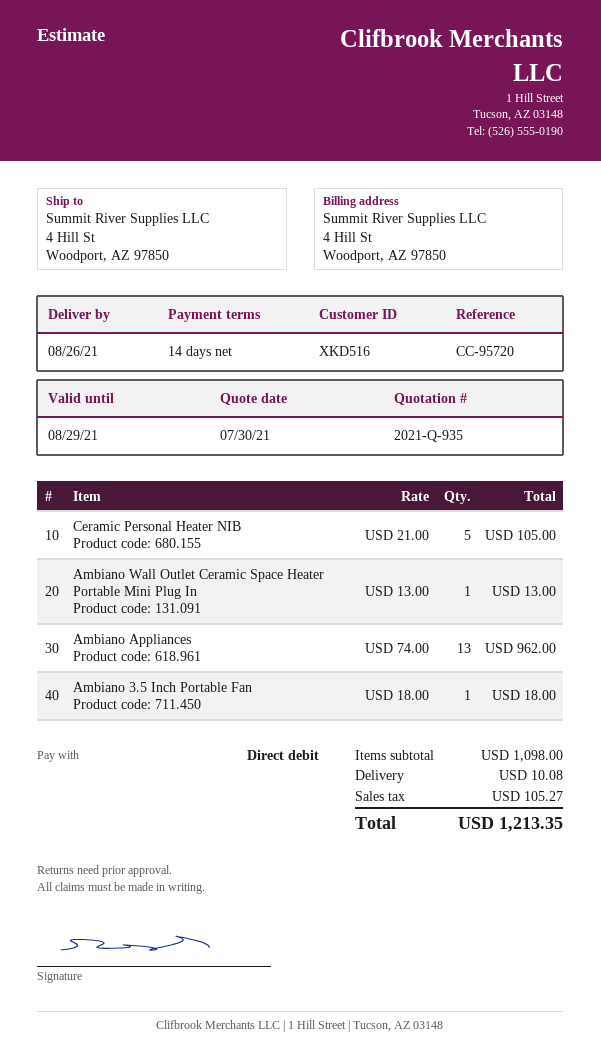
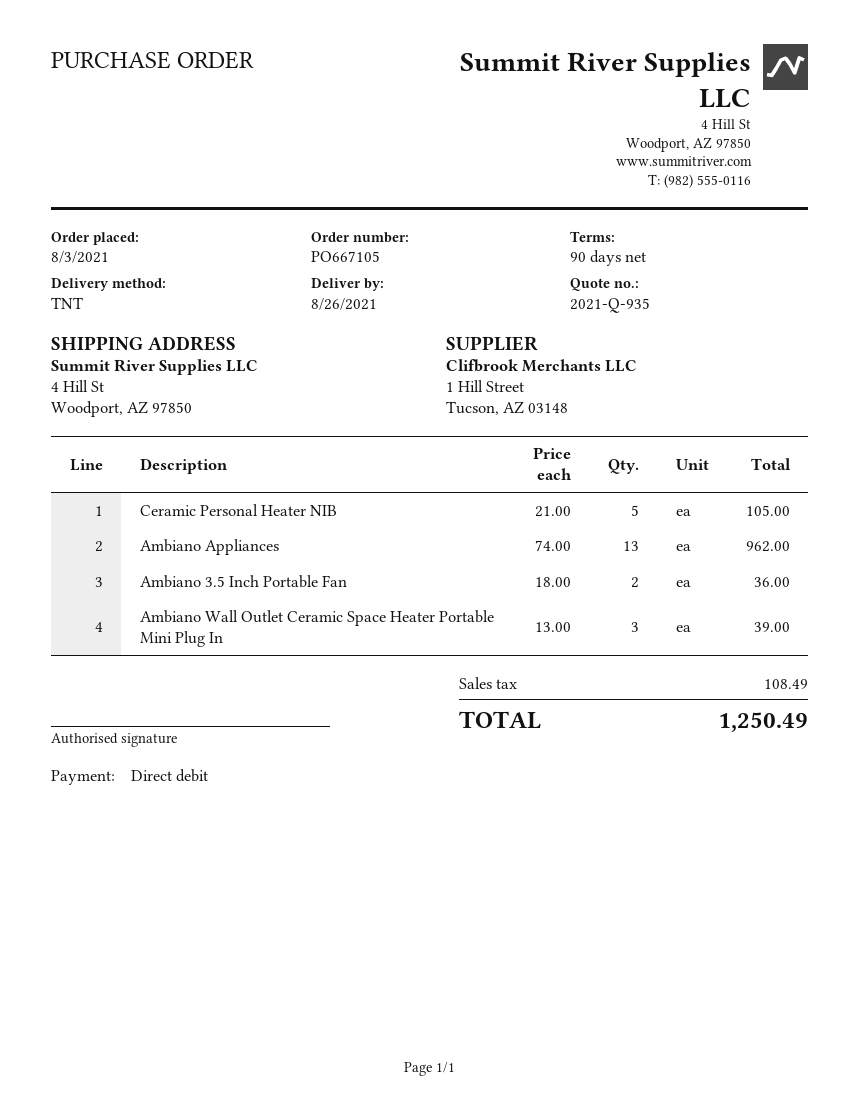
payment terms: 14 days -> 90 days
Ambiano Wall Outlet Ceramic Space Heater Portable Mini Plug In: 1 x 13.00 = 13.00 -> 3 x 13.00 = 39.00
Ambiano 3.5 Inch Portable Fan: 1 x 18.00 = 18.00 -> 2 x 18.00 = 36.00
shipping: 10.08 -> none
tax: 105.27 -> 108.49
total: 1213.35 -> 1250.49

